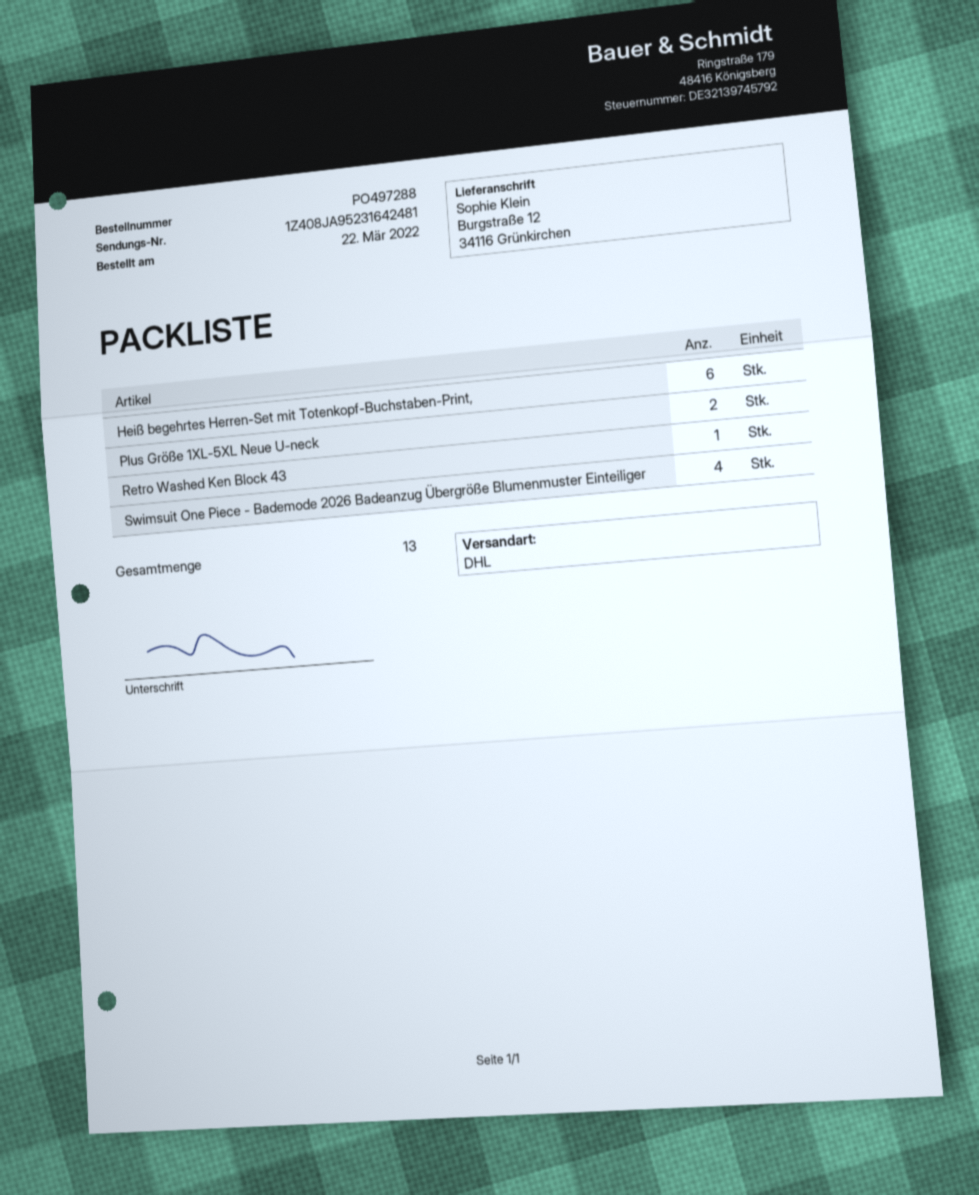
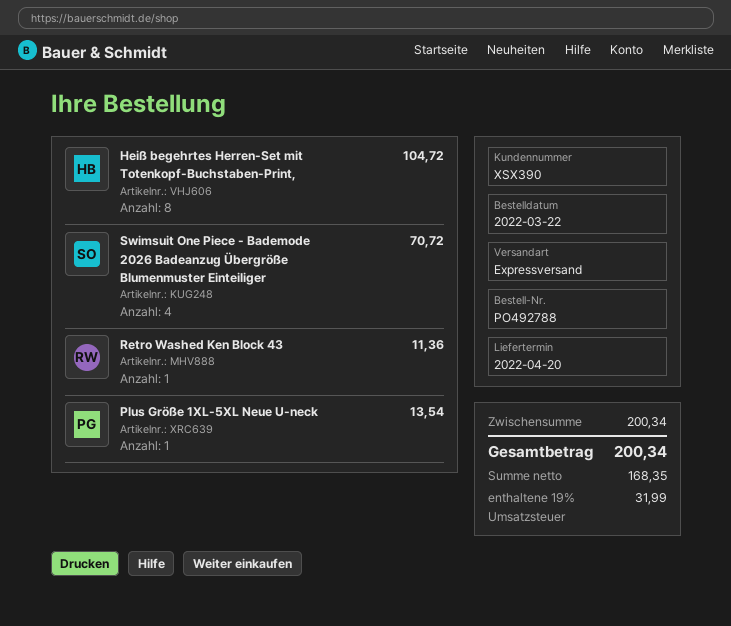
order number: PO497288 -> PO492788
shipping method: DHL -> express
Heiß begehrtes Herren-Set mit Totenkopf-Buchstaben-Print,: 6 -> 8
Plus Größe 1XL-5XL Neue U-neck: 2 -> 1

